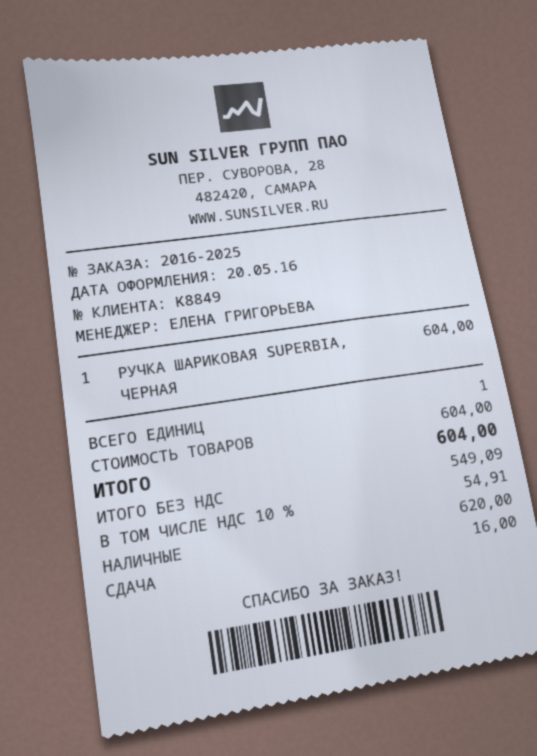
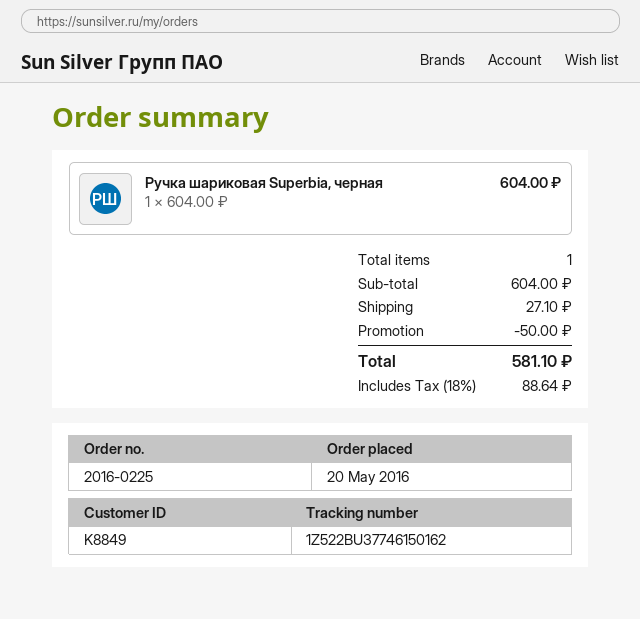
order number: 2016-2025 -> 2016-0225
discount: none -> 50.00
shipping: none -> 27.10
tax: 10% = 54.91 -> 18% = 88.64
total: 604.00 -> 581.10

